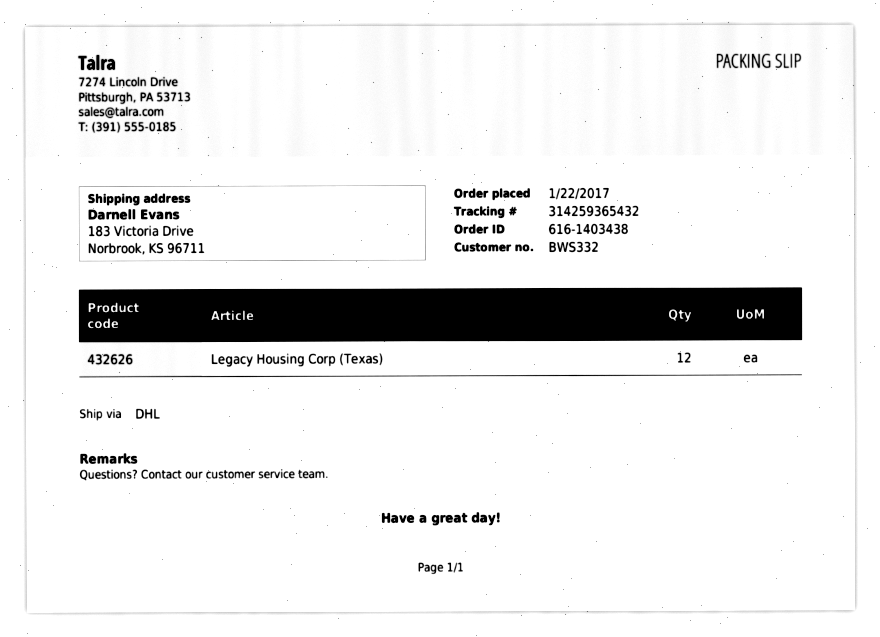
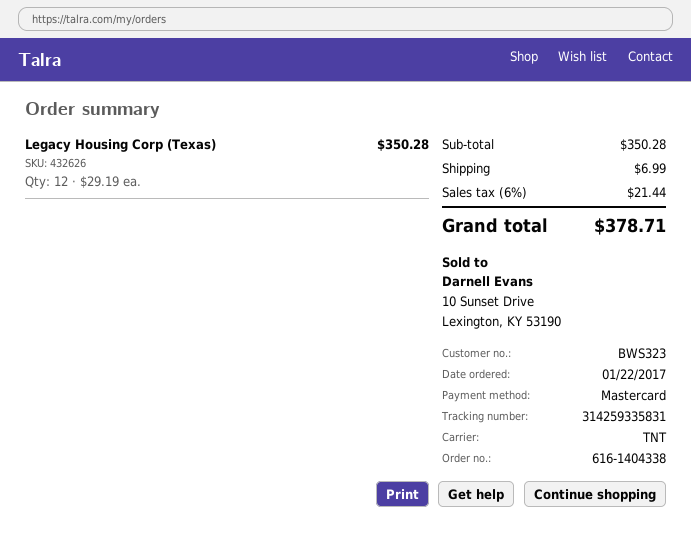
order number: 616-1403438 -> 616-1404338
customer number: BWS332 -> BWS323
shipping method: DHL -> TNT
tracking number: 314259365432 -> 314259335831

